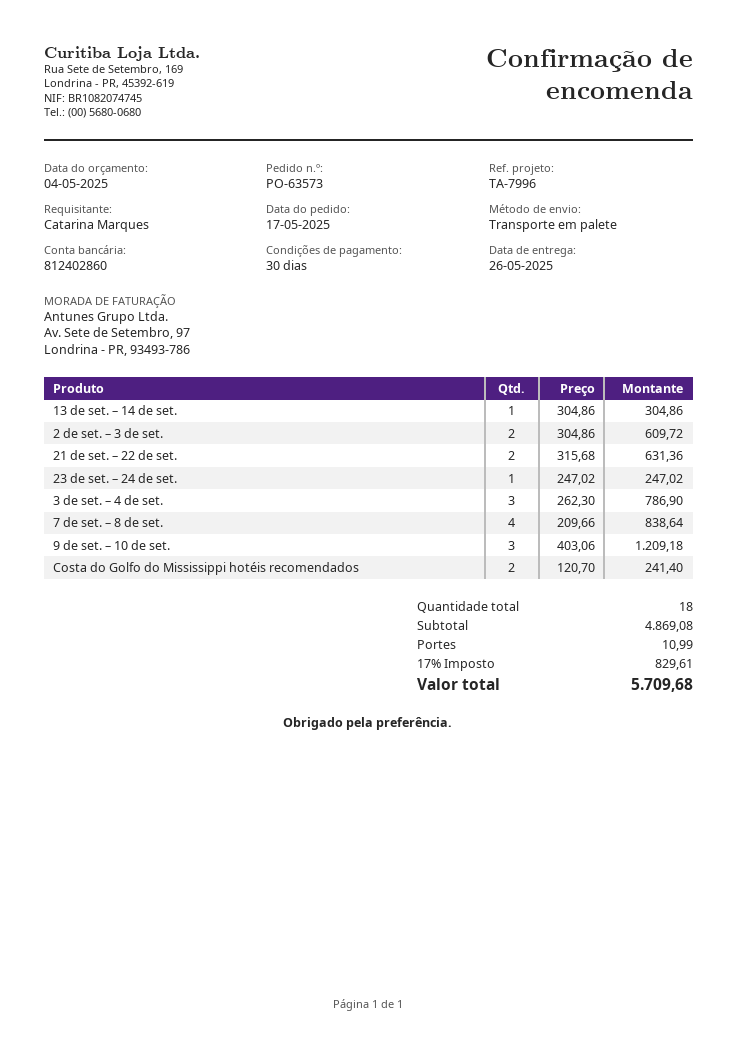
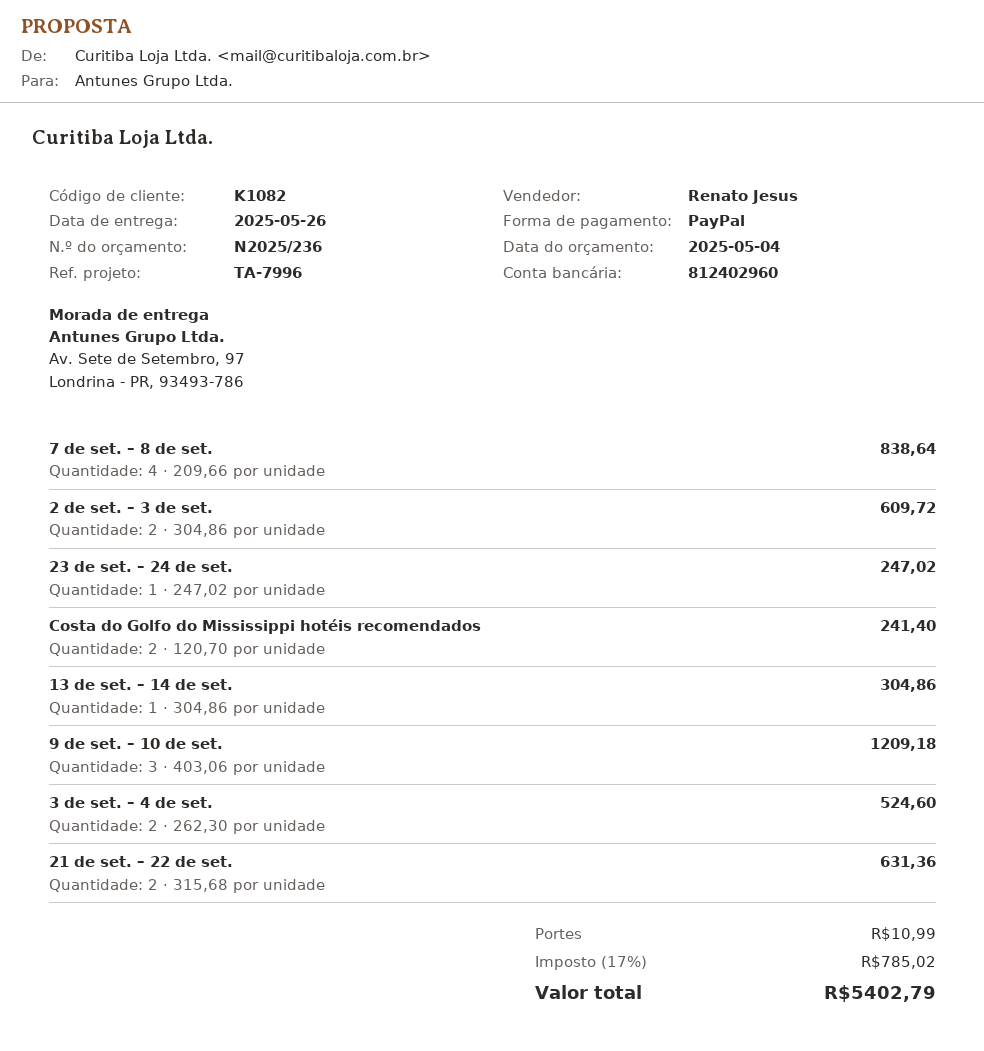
bank account: 812402860 -> 812402960
3 de set. – 4 de set.: 3 x 262.30 = 786.90 -> 2 x 262.30 = 524.60
tax: 17% = 829.61 -> 17% = 785.02
total: 5709.68 -> 5402.79

